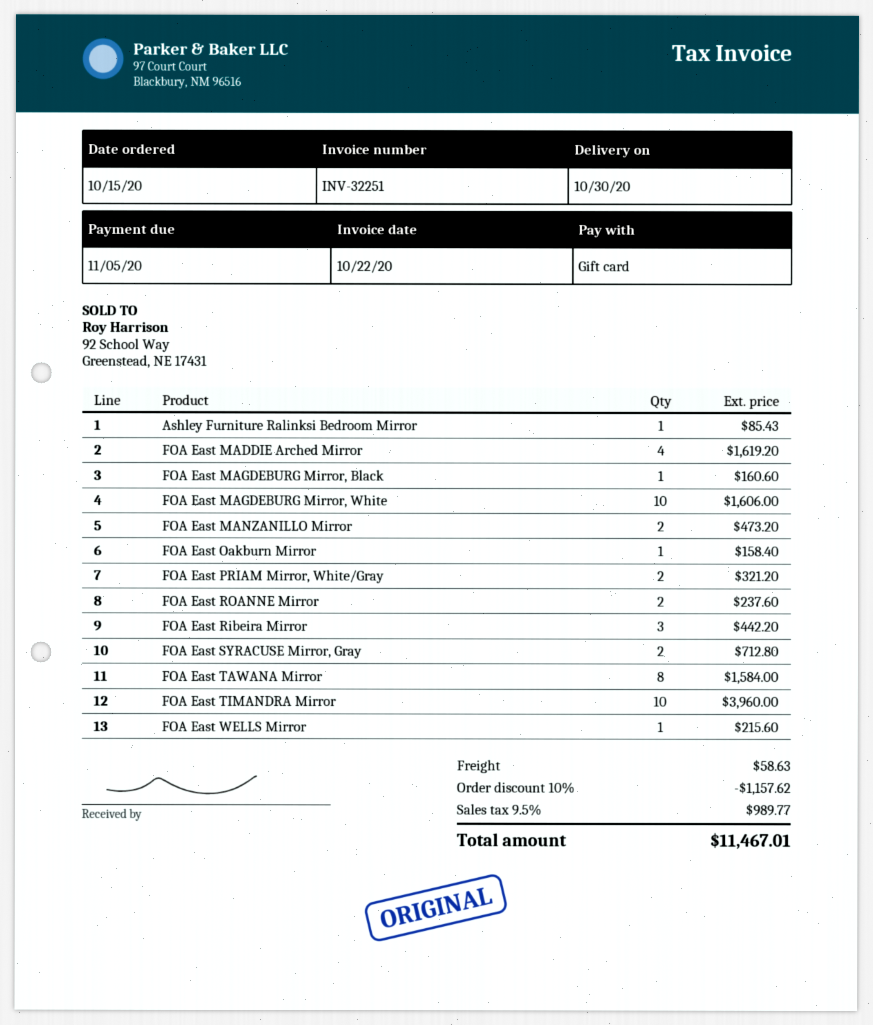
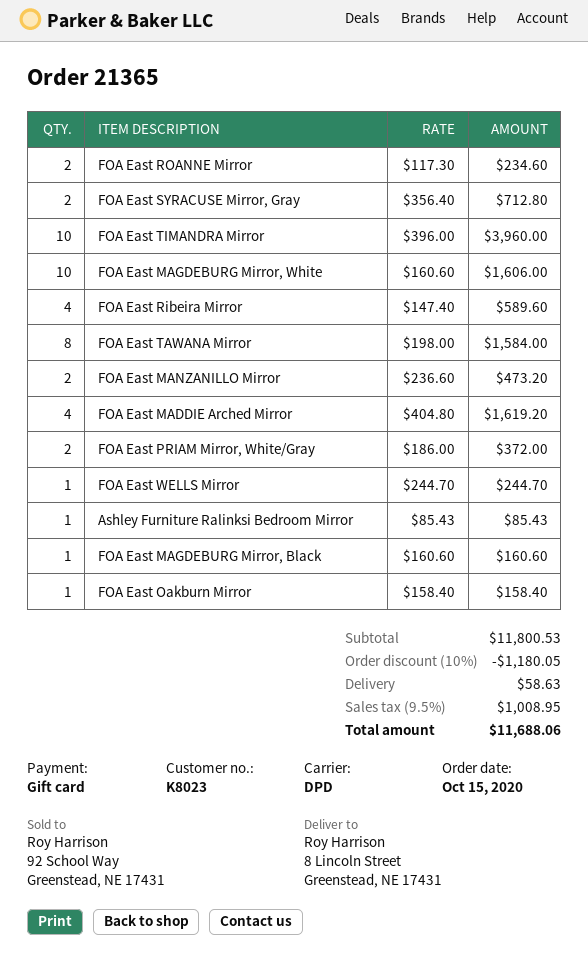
FOA East PRIAM Mirror, White/Gray: 2 for 321.20 -> 2 for 372.00
FOA East ROANNE Mirror: 2 for 237.60 -> 2 for 234.60
FOA East Ribeira Mirror: 3 for 442.20 -> 4 for 589.60
FOA East WELLS Mirror: 1 for 215.60 -> 1 for 244.70
discount: 10% = 1157.62 -> 10% = 1180.05
tax: 9.5% = 989.77 -> 9.5% = 1008.95
total: 11467.01 -> 11688.06

